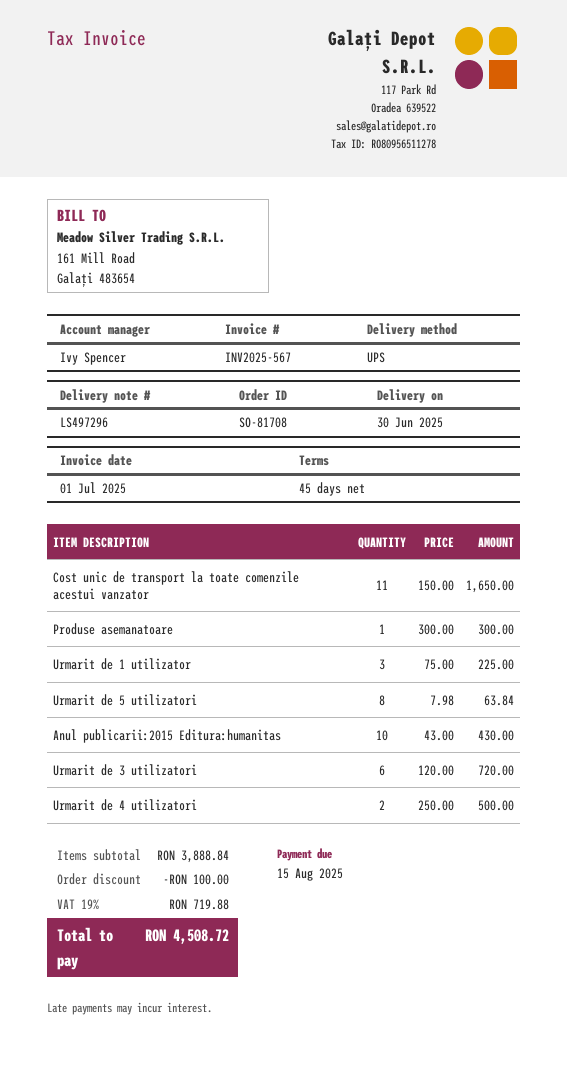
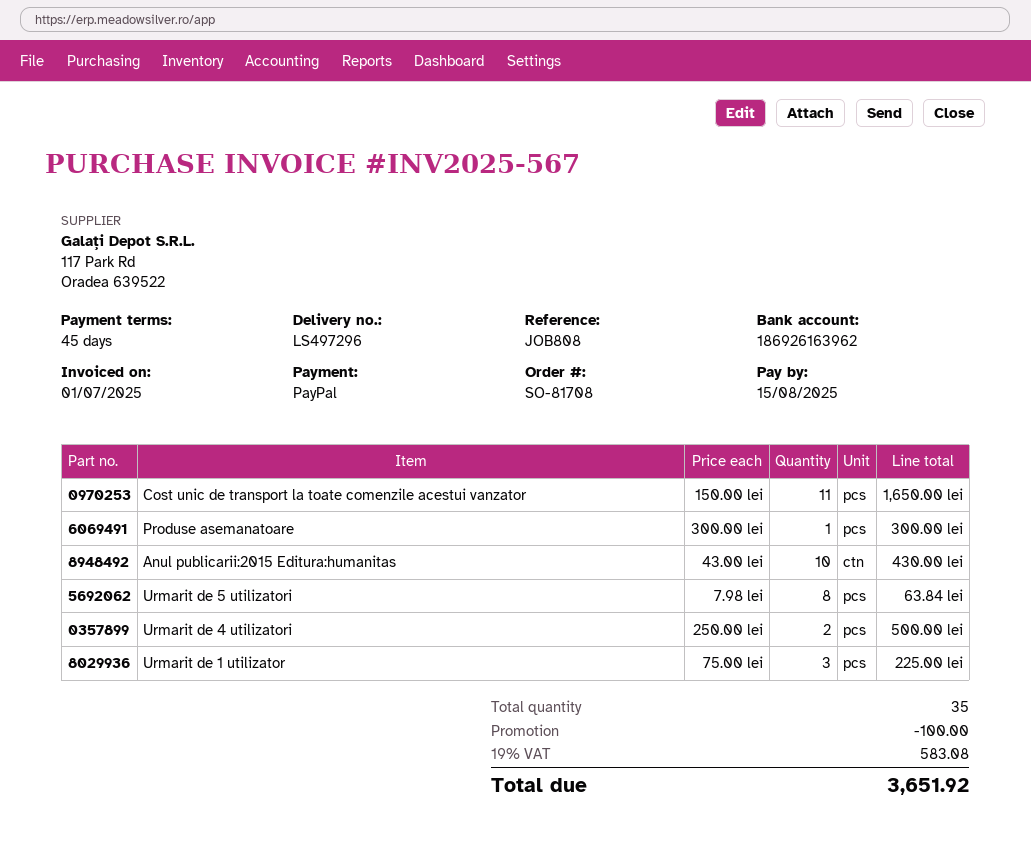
Urmarit de 3 utilizatori: 6 x 120.00 = 720.00 -> none
tax: 19% = 719.88 -> 19% = 583.08
total: 4508.72 -> 3651.92

